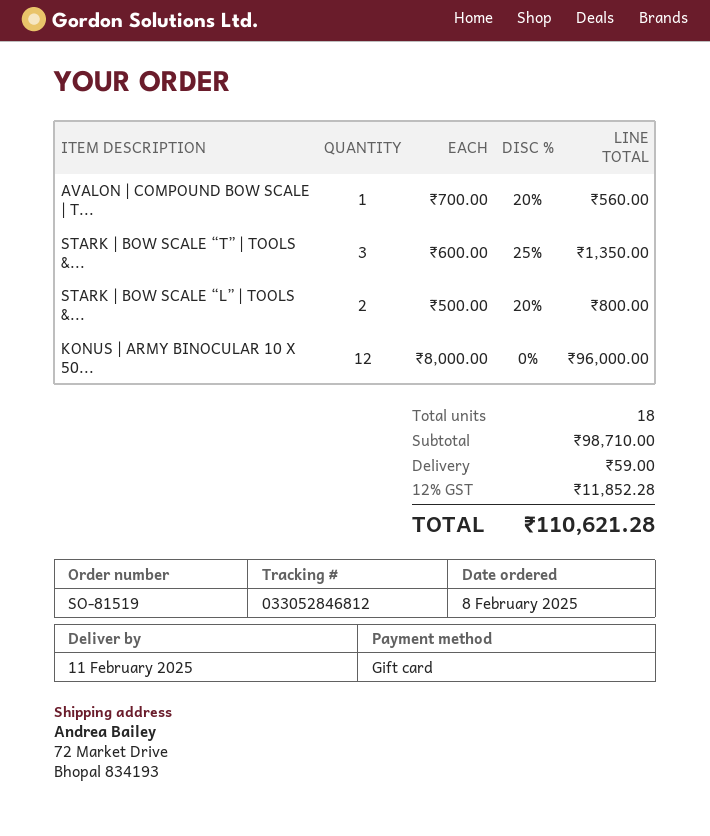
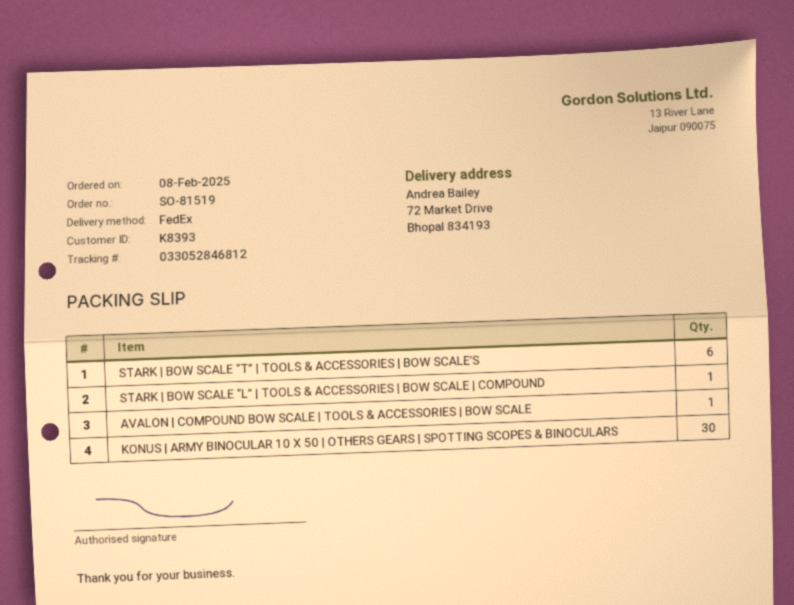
STARK | BOW SCALE “T” | TOOLS &...: 3 -> 6
STARK | BOW SCALE “L” | TOOLS &...: 2 -> 1
KONUS | ARMY BINOCULAR 10 X 50...: 12 -> 30

